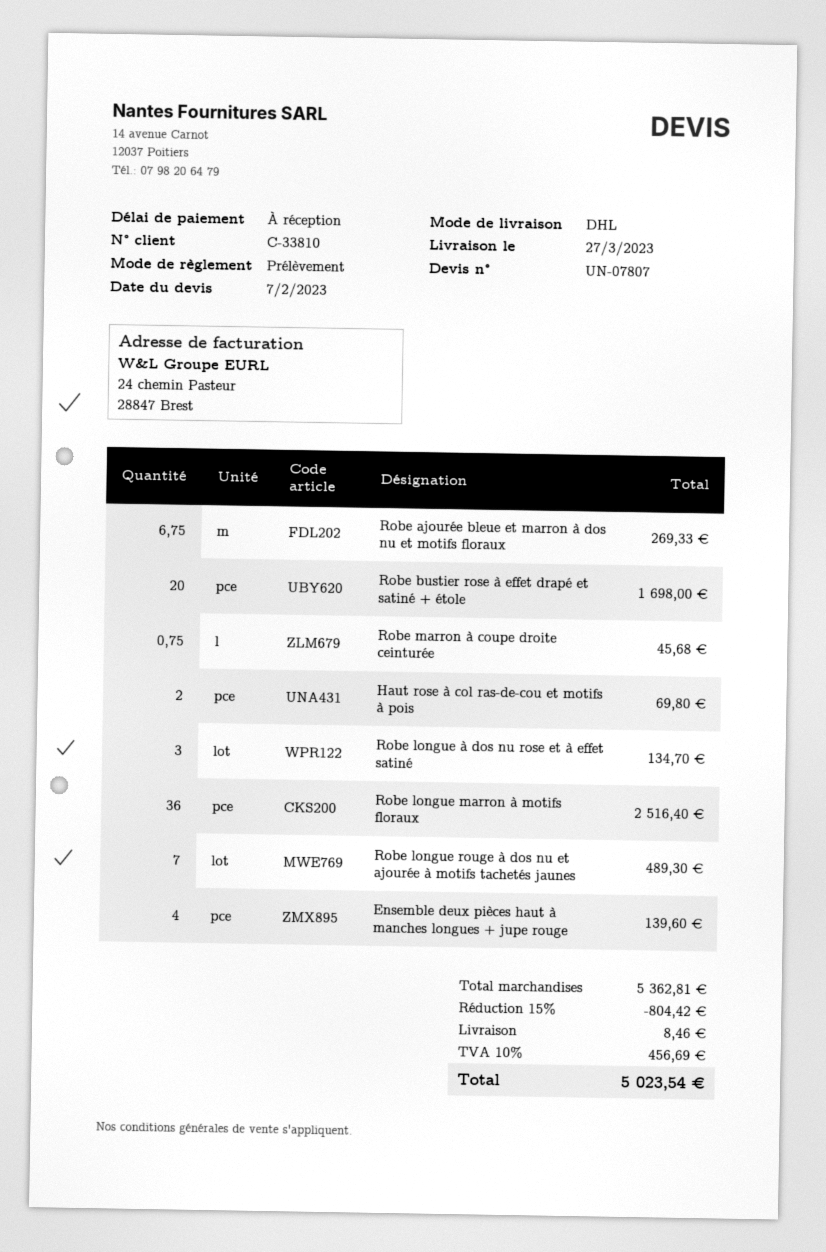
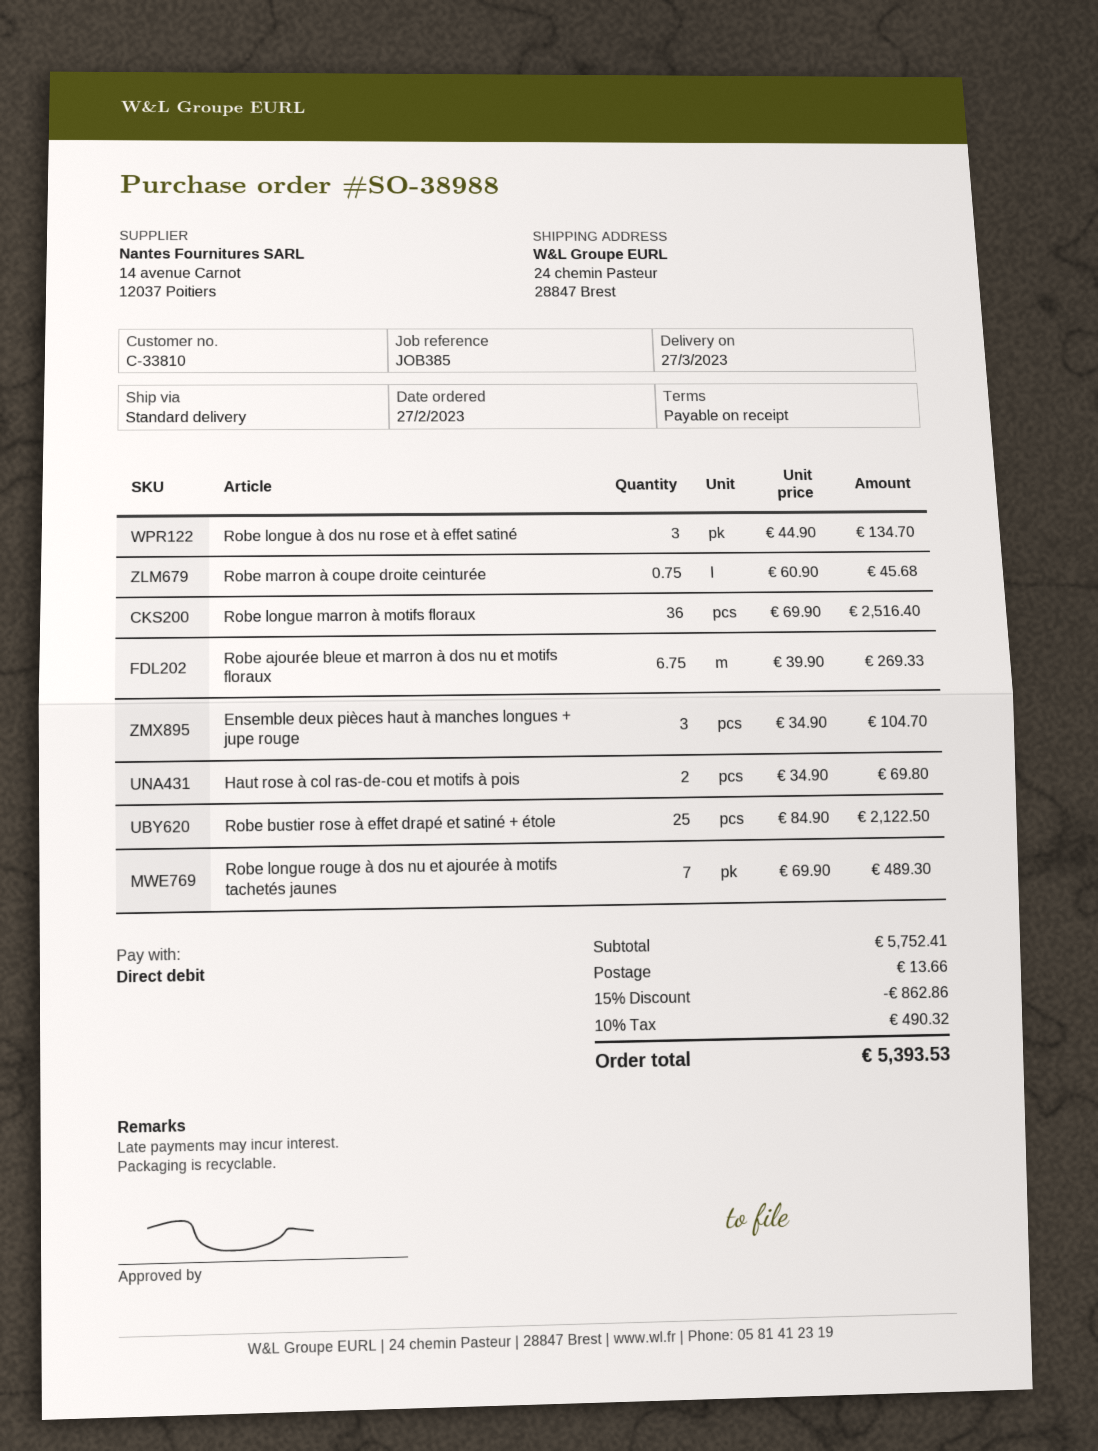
shipping method: DHL -> standard
Robe bustier rose à effet drapé et satiné + étole: 20 for 1698.00 -> 25 for 2122.50
Ensemble deux pièces haut à manches longues + jupe rouge: 4 for 139.60 -> 3 for 104.70
subtotal: 5362.81 -> 5752.41
discount: 15% = 804.42 -> 15% = 862.86
shipping: 8.46 -> 13.66
tax: 10% = 456.69 -> 10% = 490.32
total: 5023.54 -> 5393.53

